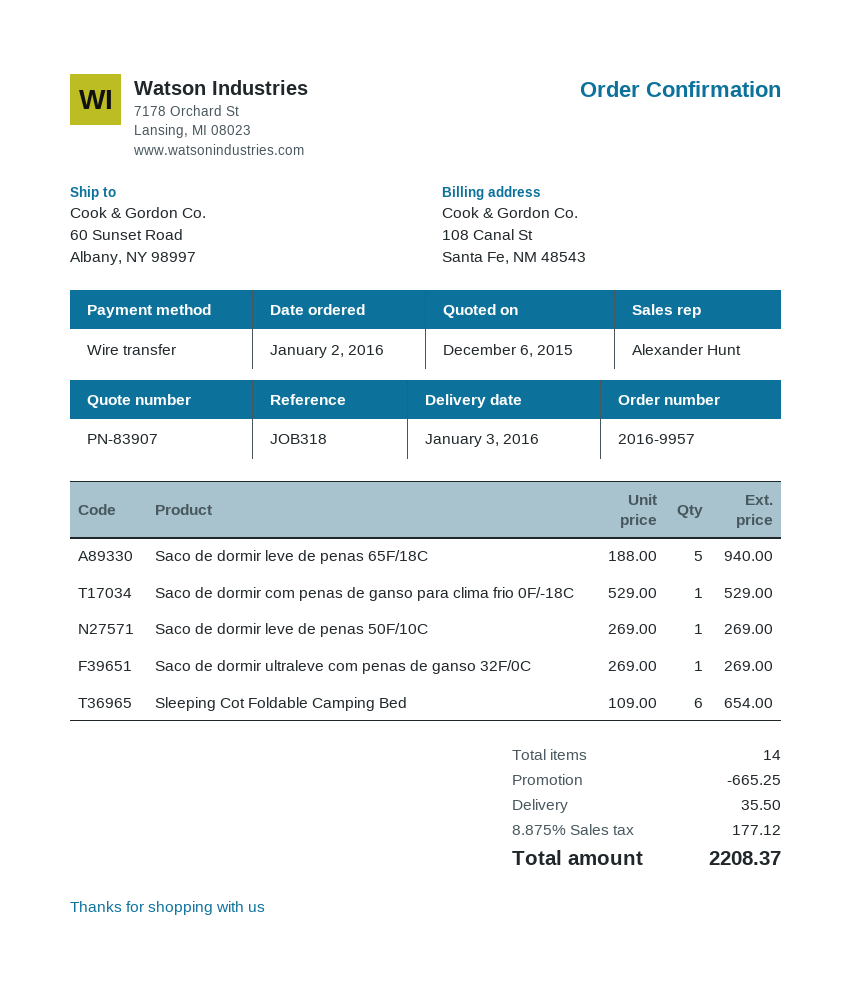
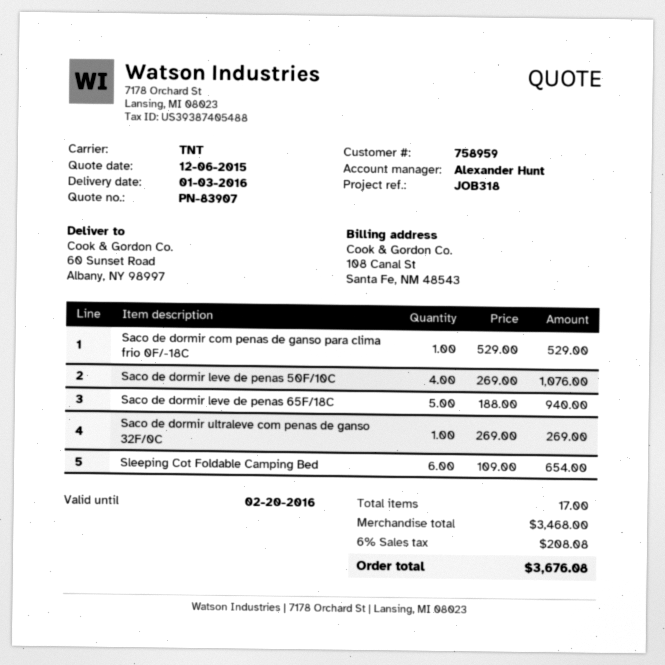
Saco de dormir leve de penas 50F/10C: 1 x 269.00 = 269.00 -> 4 x 269.00 = 1076.00
total quantity: 14 -> 17
discount: 665.25 -> none
shipping: 35.50 -> none
tax: 8.875% = 177.12 -> 6% = 208.08
total: 2208.37 -> 3676.08

